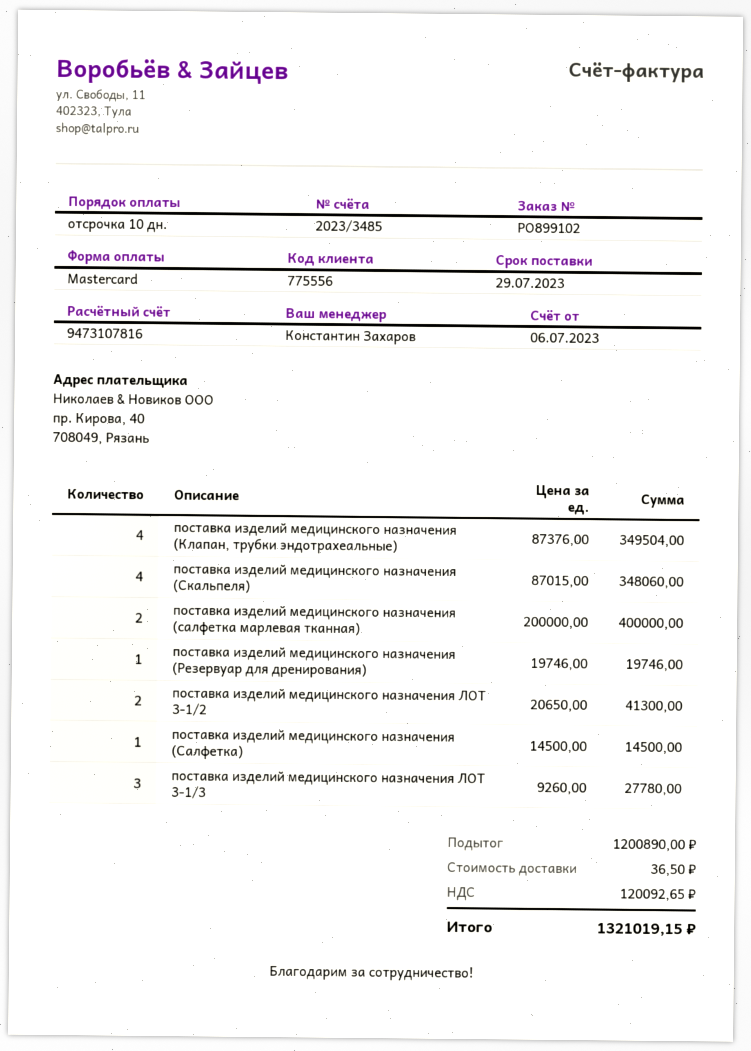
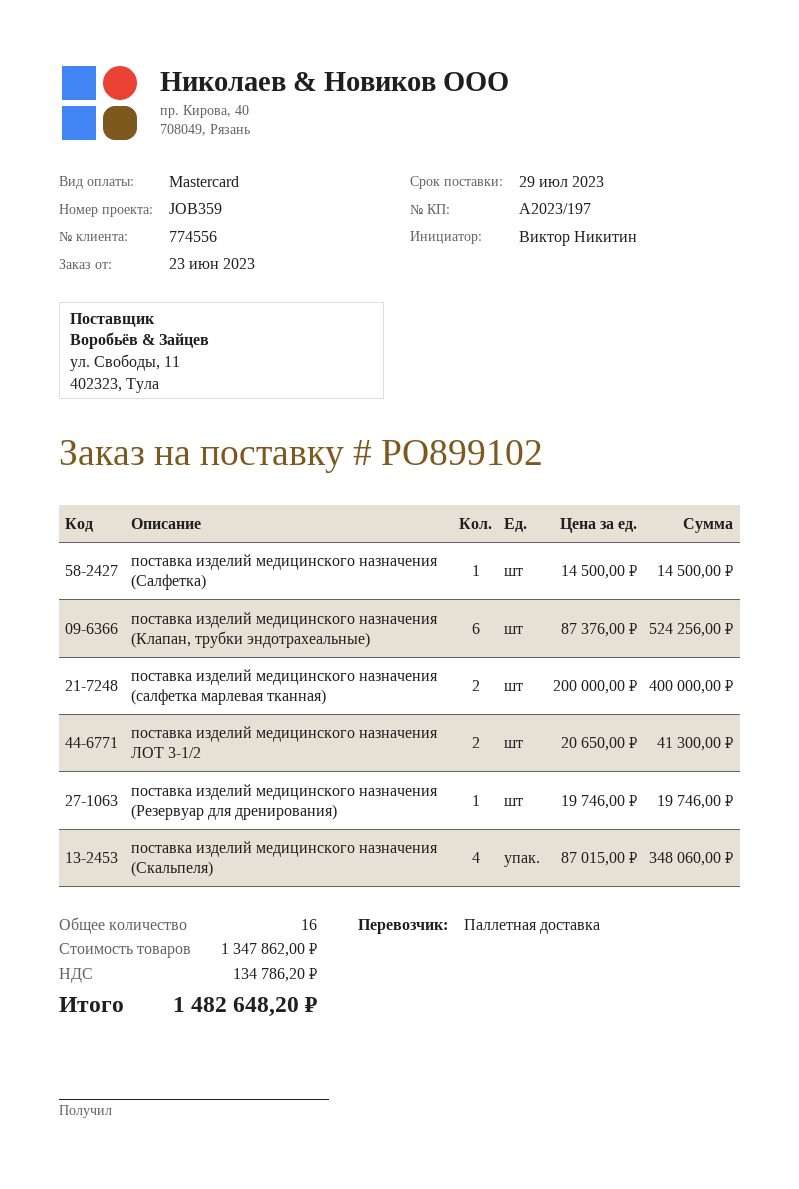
customer number: 775556 -> 774556
поставка изделий медицинского назначения (Клапан, трубки эндотрахеальные): 4 x 87376.00 = 349504.00 -> 6 x 87376.00 = 524256.00
поставка изделий медицинского назначения ЛОТ 3-1/3: 3 x 9260.00 = 27780.00 -> none
subtotal: 1200890.00 -> 1347862.00
shipping: 36.50 -> none
tax: 120092.65 -> 134786.20
total: 1321019.15 -> 1482648.20

